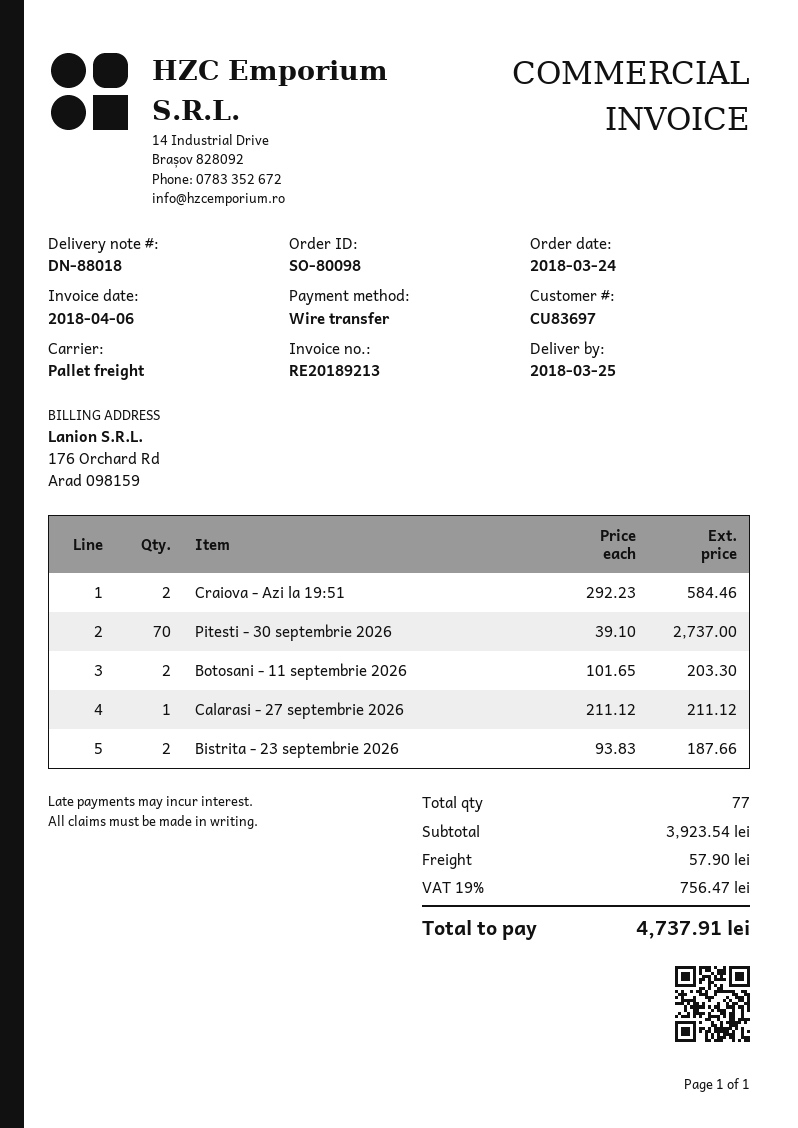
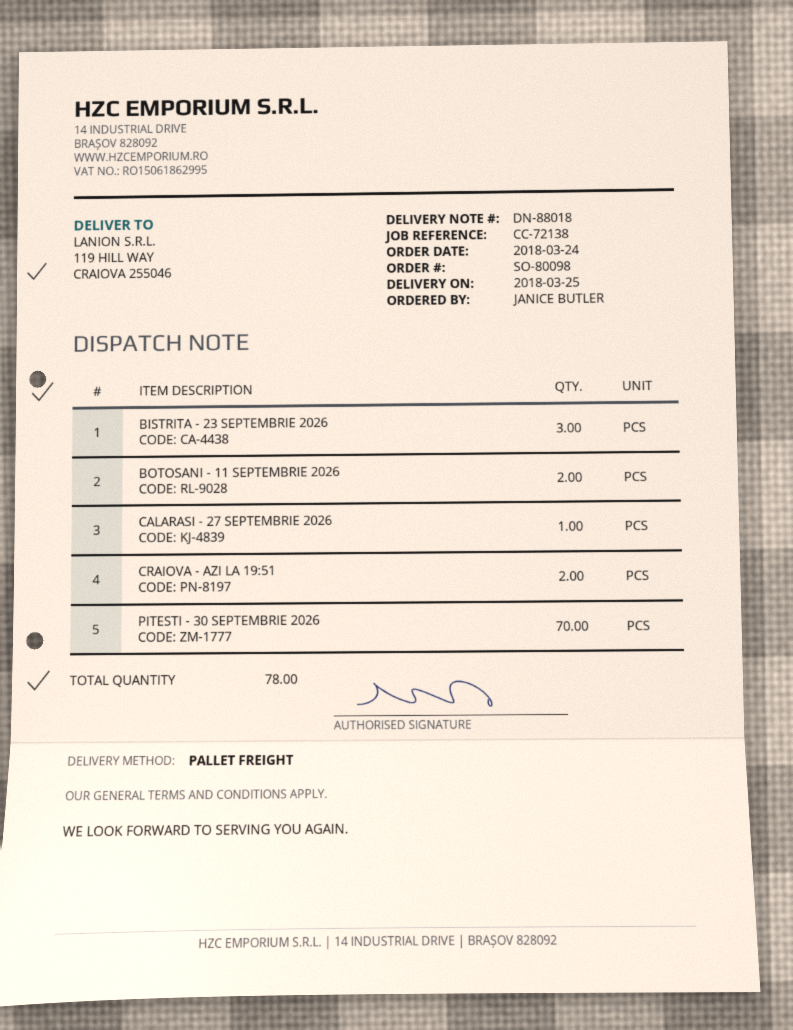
Bistrita - 23 septembrie 2026: 2 -> 3
total quantity: 77 -> 78

